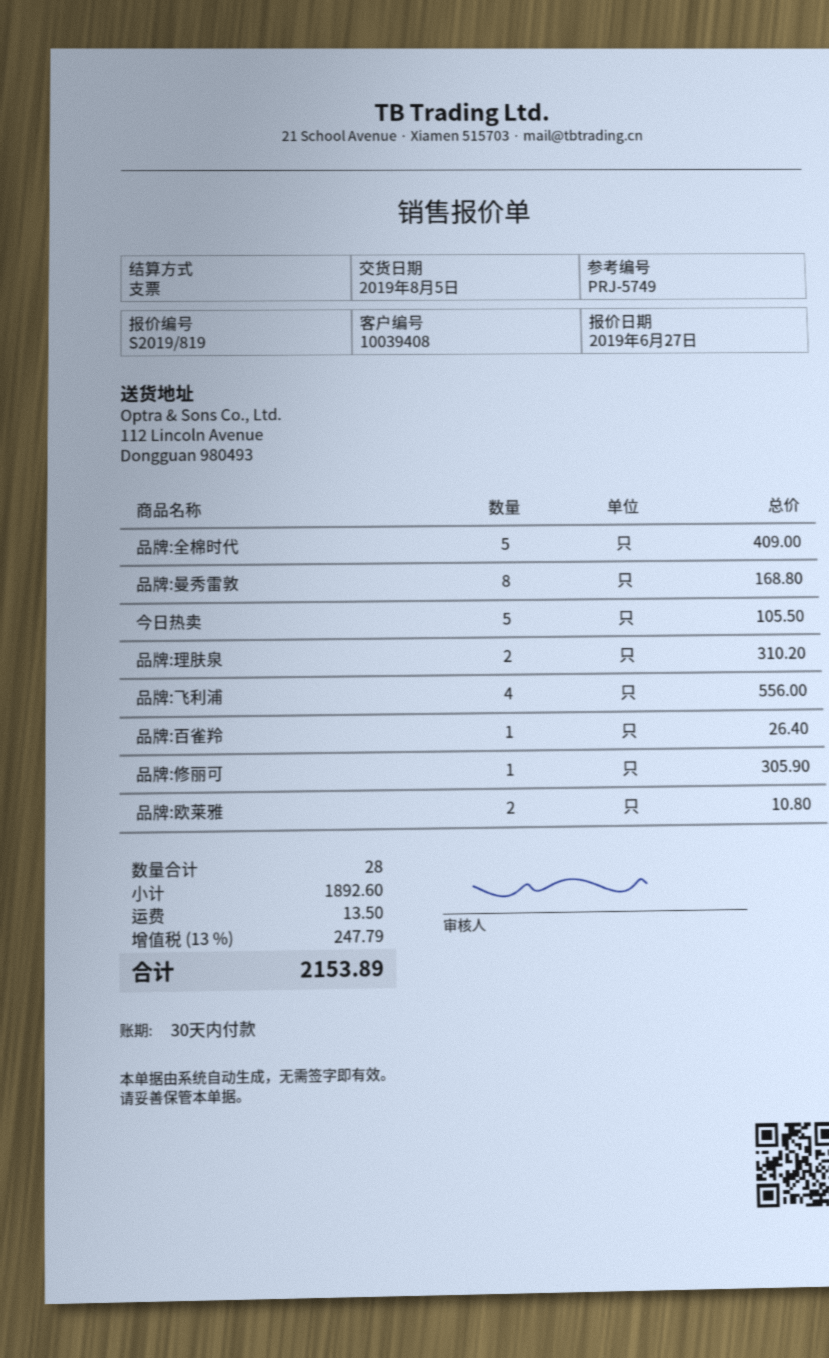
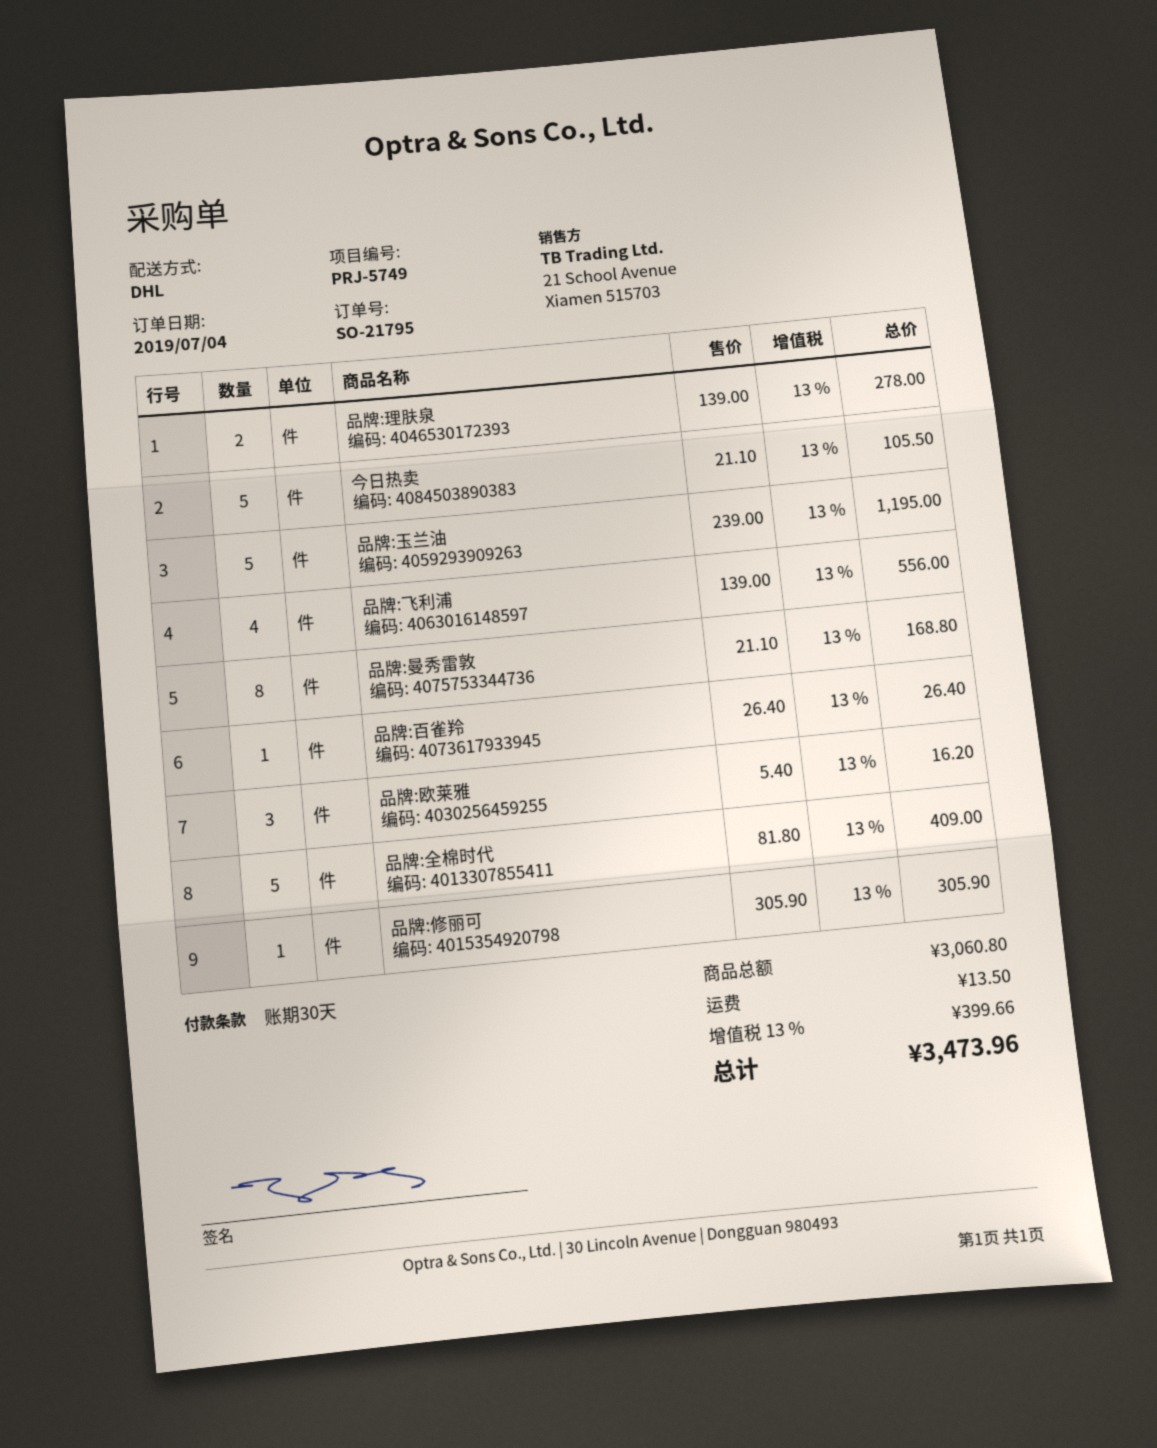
品牌:理肤泉: 2 for 310.20 -> 2 for 278.00
品牌:欧莱雅: 2 for 10.80 -> 3 for 16.20
品牌:玉兰油: none -> 5 for 1195.00
subtotal: 1892.60 -> 3060.80
tax: 13% = 247.79 -> 13% = 399.66
total: 2153.89 -> 3473.96

